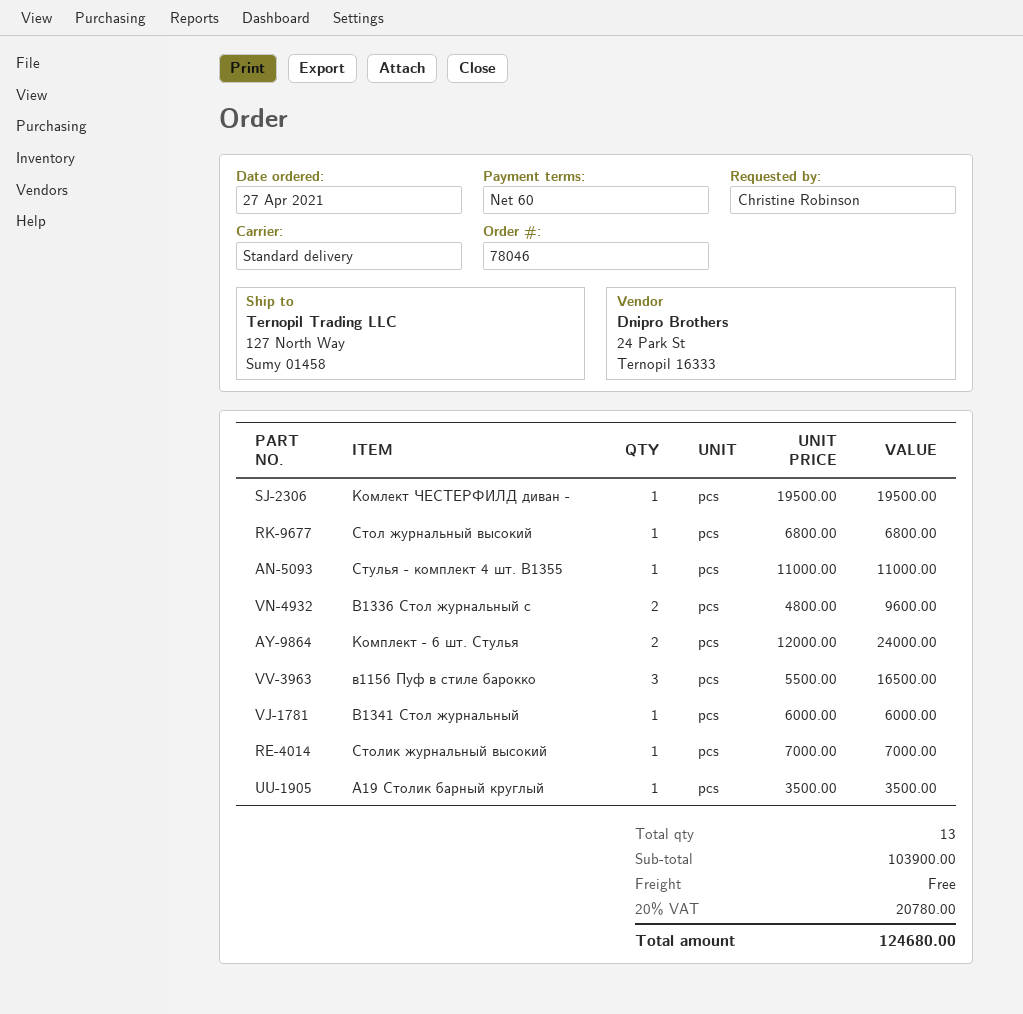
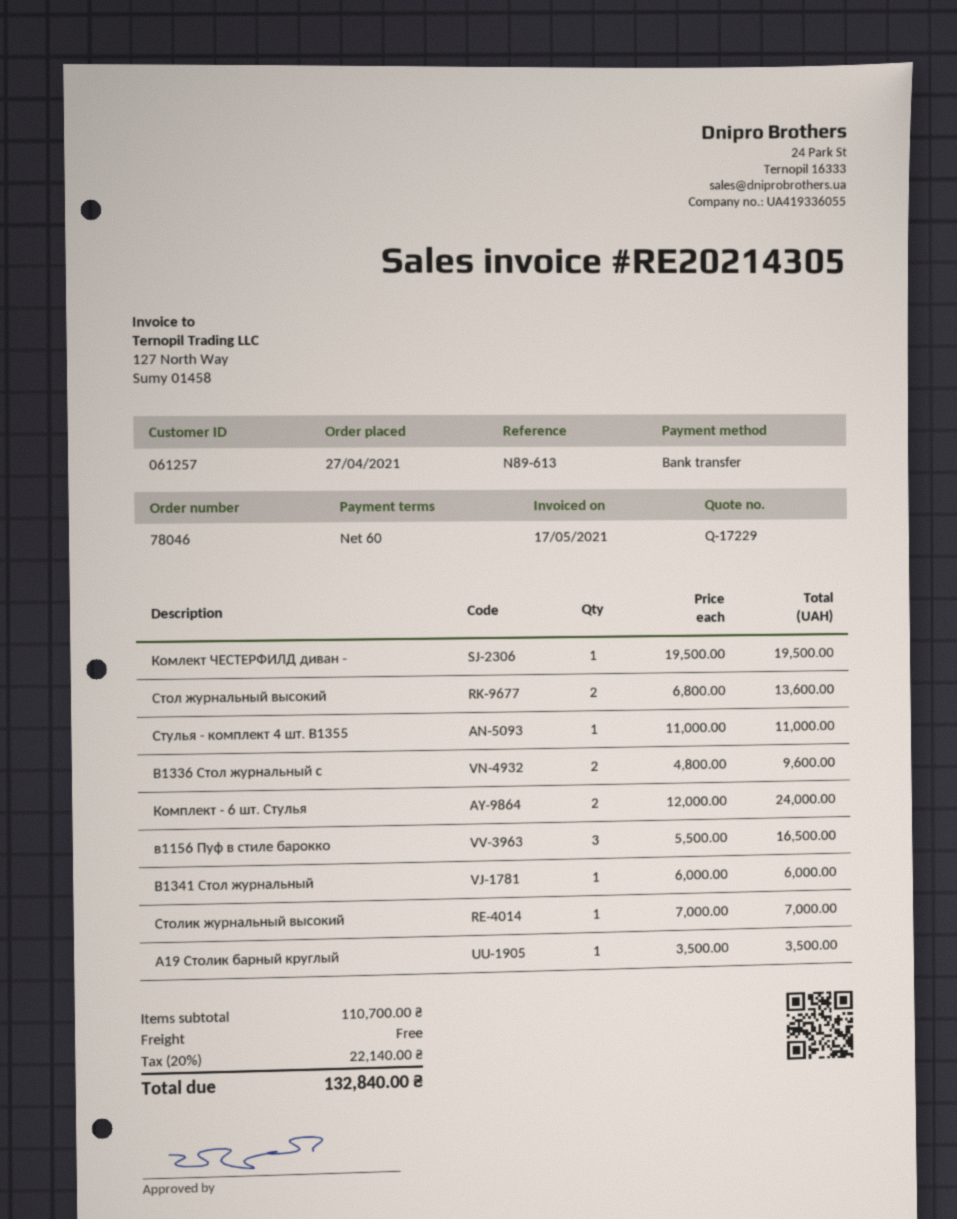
Стол журнальный высокий: 1 x 6800.00 = 6800.00 -> 2 x 6800.00 = 13600.00
subtotal: 103900.00 -> 110700.00
tax: 20% = 20780.00 -> 20% = 22140.00
total: 124680.00 -> 132840.00

